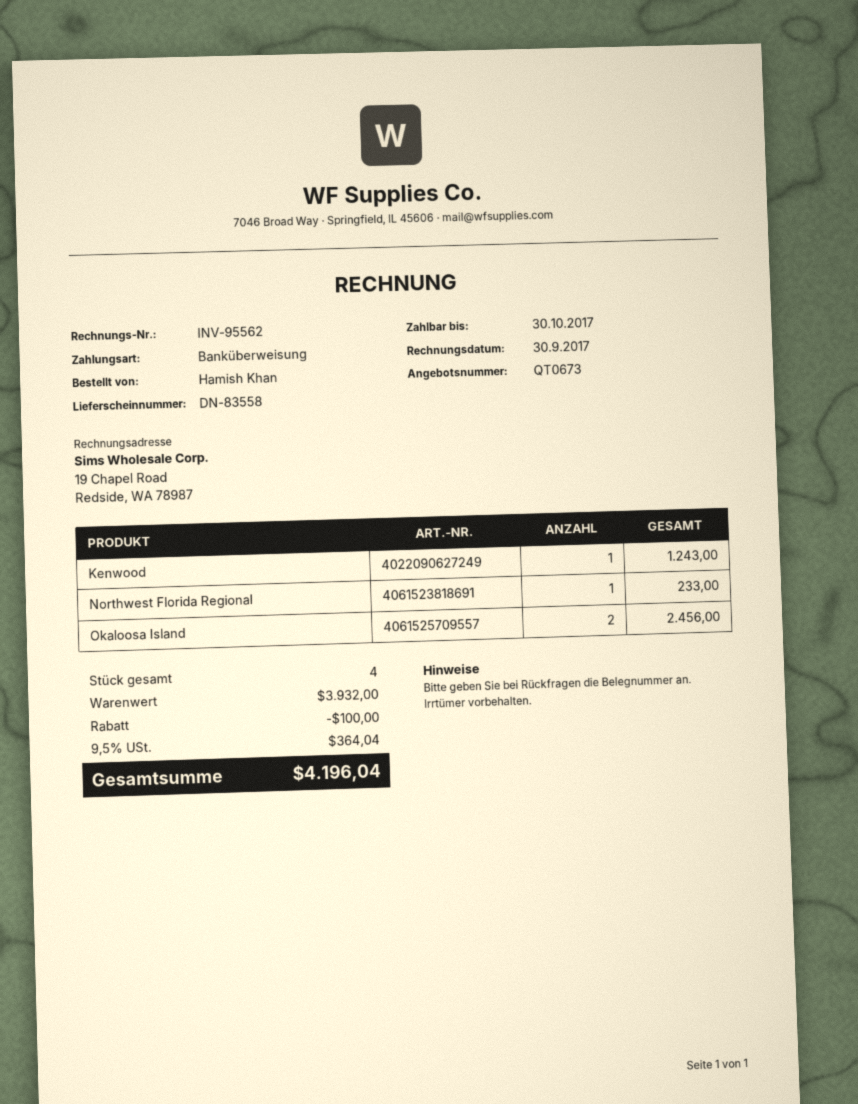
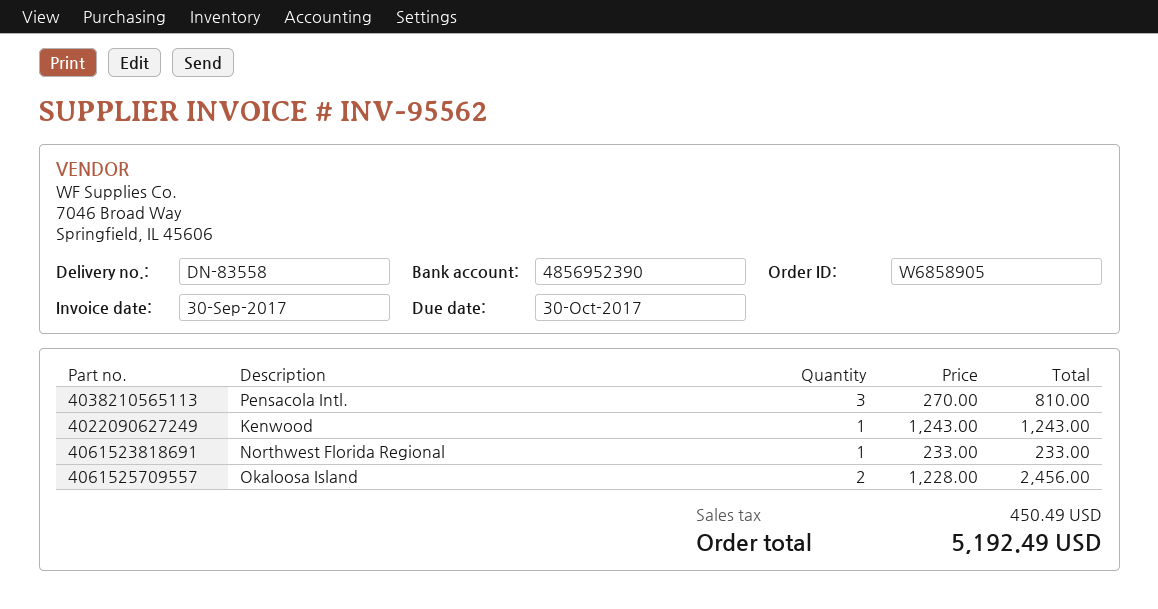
Pensacola Intl.: none -> 3 for 810.00
discount: 100.00 -> none
tax: 364.04 -> 450.49
total: 4196.04 -> 5192.49

